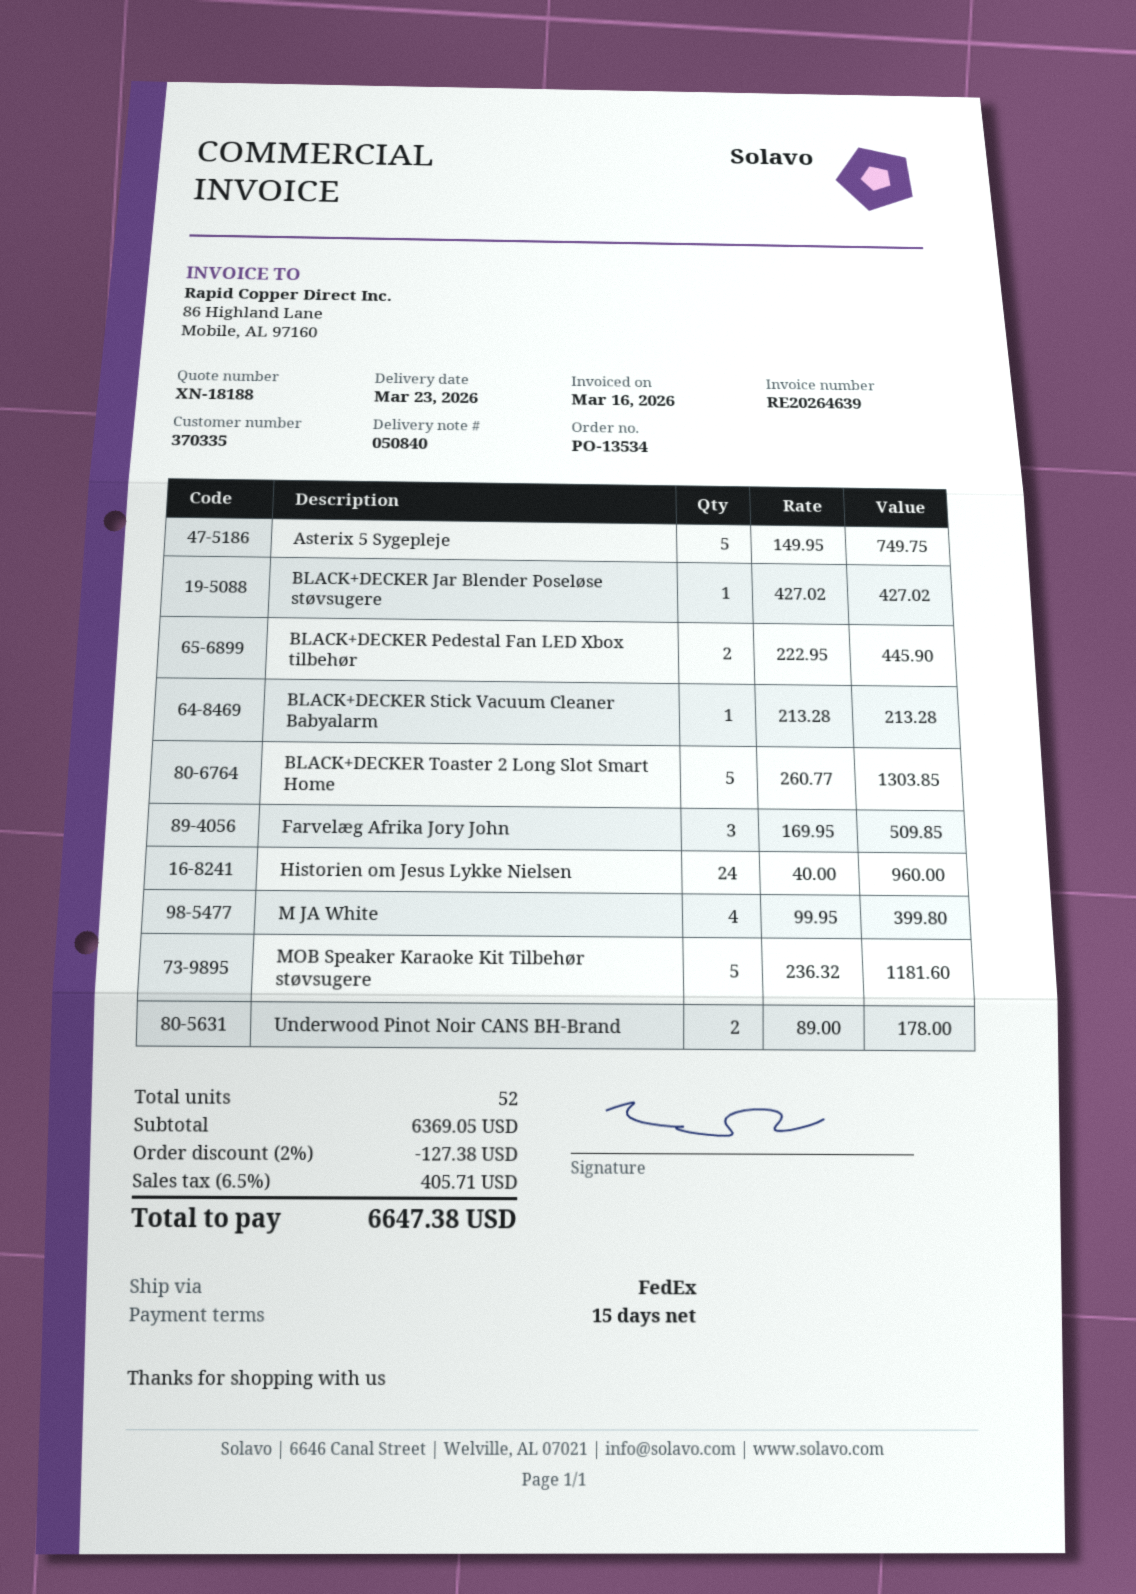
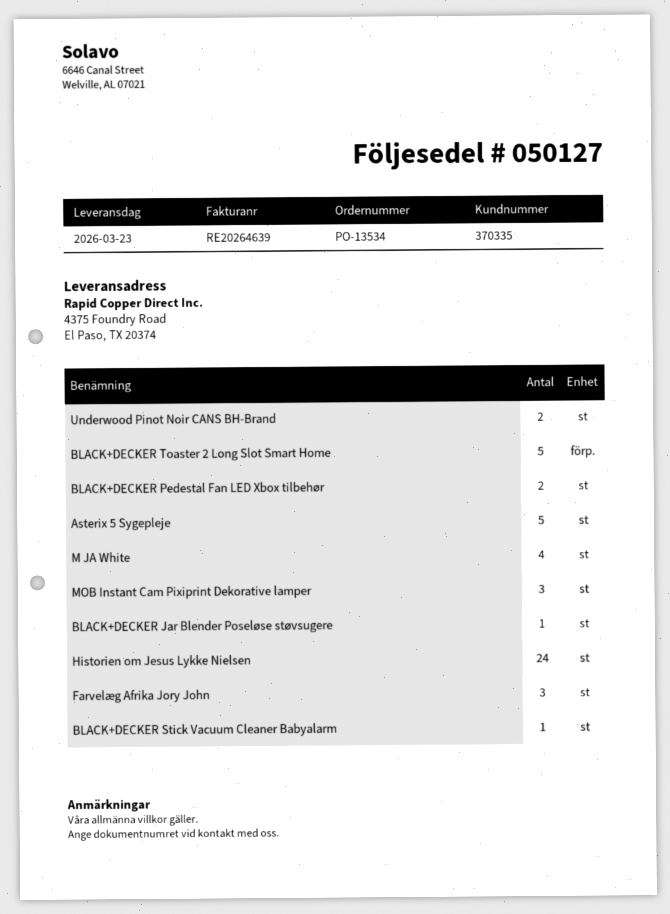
delivery note number: 050840 -> 050127
MOB Speaker Karaoke Kit Tilbehør støvsugere: 5 -> none
MOB Instant Cam Pixiprint Dekorative lamper: none -> 3

